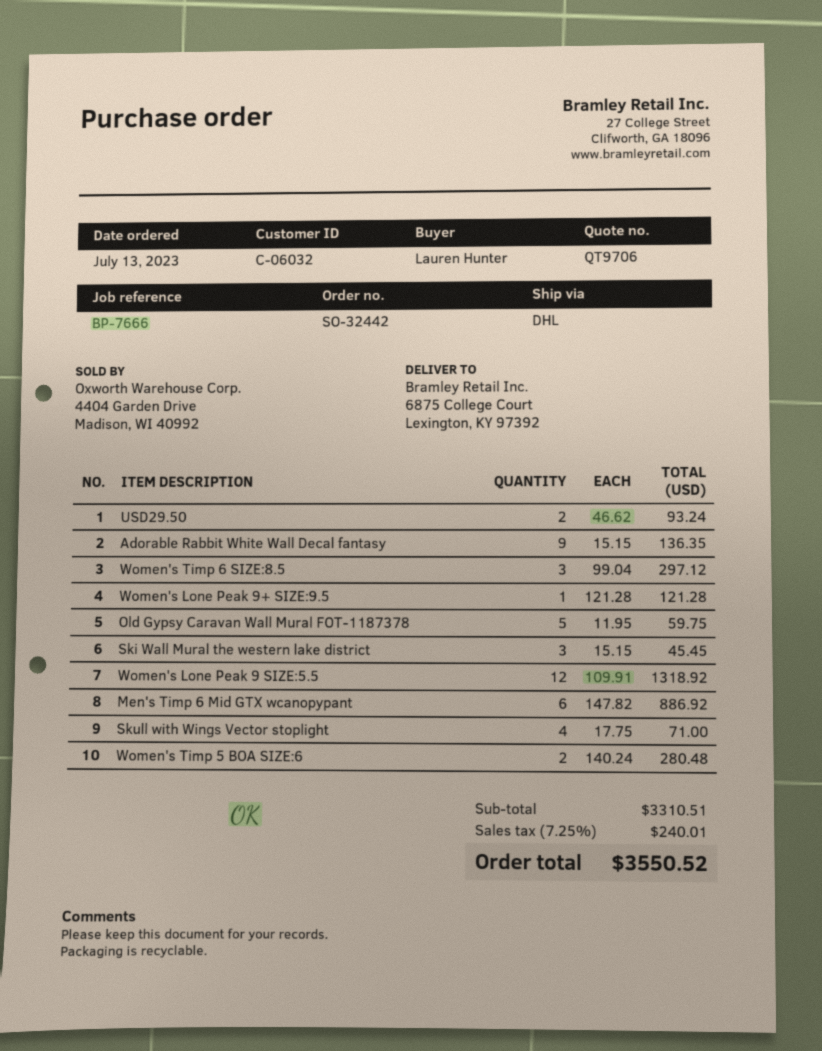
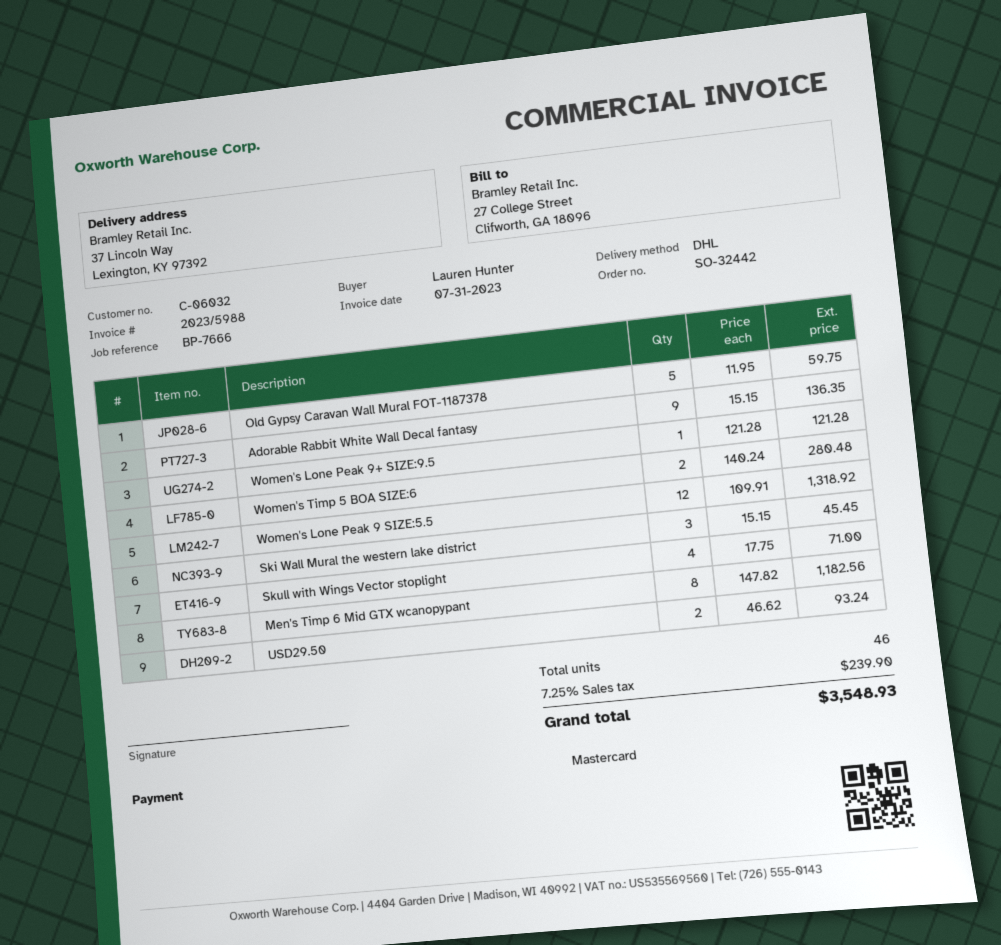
ship to: 6875 College Court, Lexington, KY 97392 -> 37 Lincoln Way, Lexington, KY 97392
Women's Timp 6 SIZE:8.5: 3 x 99.04 = 297.12 -> none
Men's Timp 6 Mid GTX wcanopypant: 6 x 147.82 = 886.92 -> 8 x 147.82 = 1182.56
tax: 7.25% = 240.01 -> 7.25% = 239.90
total: 3550.52 -> 3548.93

